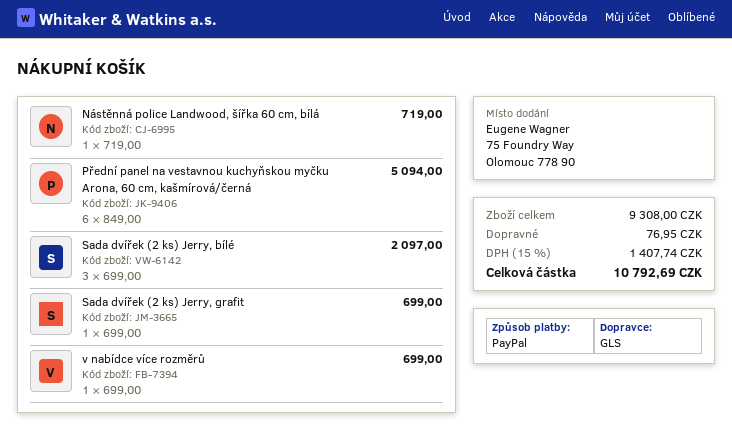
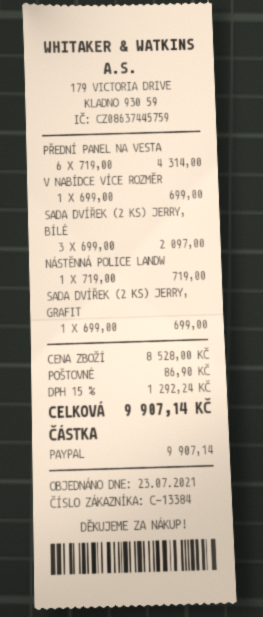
Přední panel na vestavnou kuchyňskou myčku Arona, 60 cm, kašmírová/černá: 6 x 849.00 = 5094.00 -> 6 x 719.00 = 4314.00
subtotal: 9308.00 -> 8528.00
shipping: 76.95 -> 86.90
tax: 15% = 1407.74 -> 15% = 1292.24
total: 10792.69 -> 9907.14

